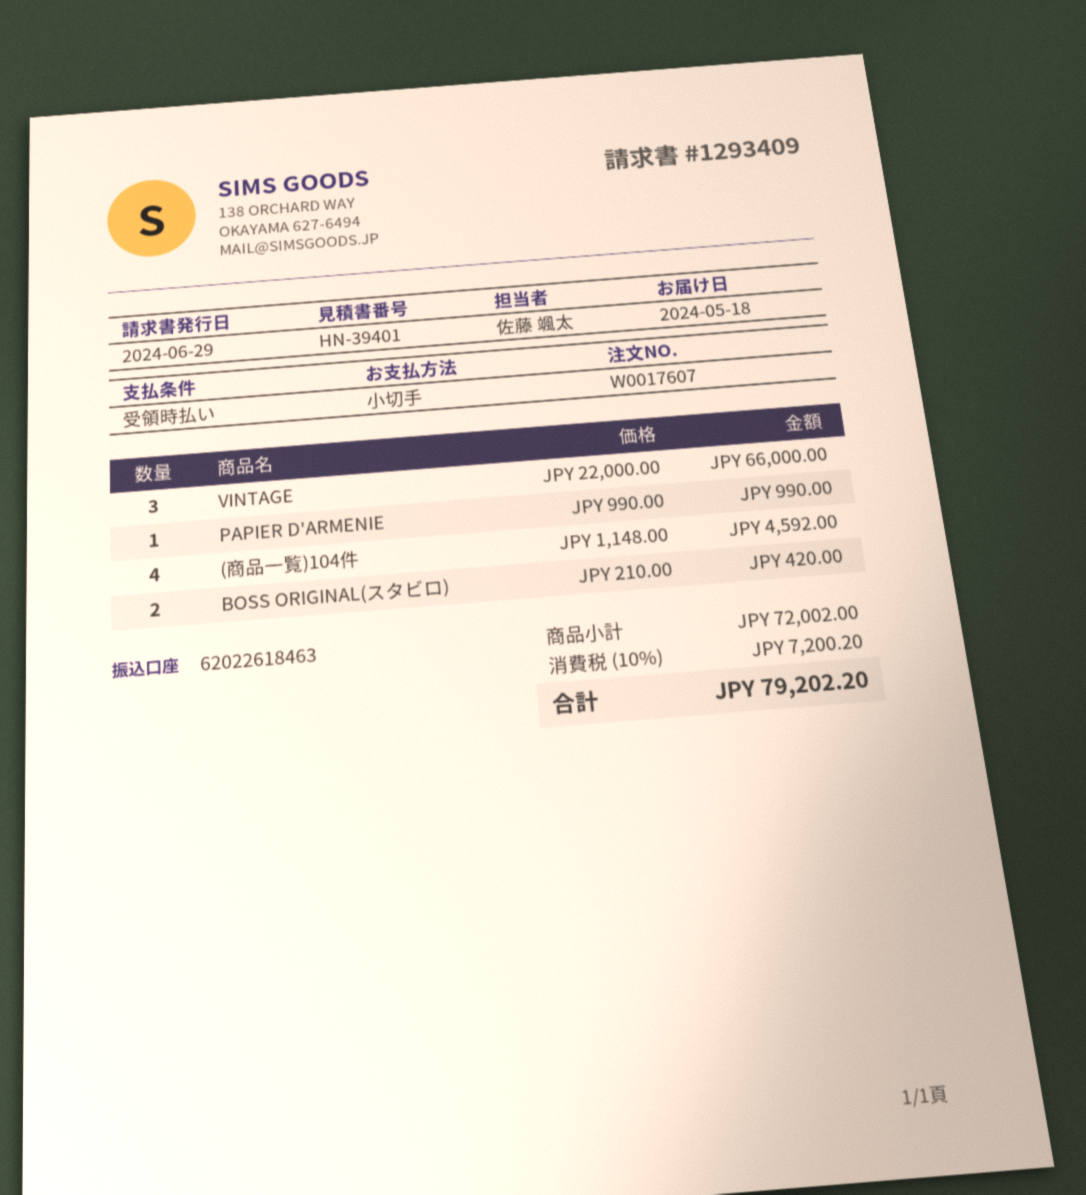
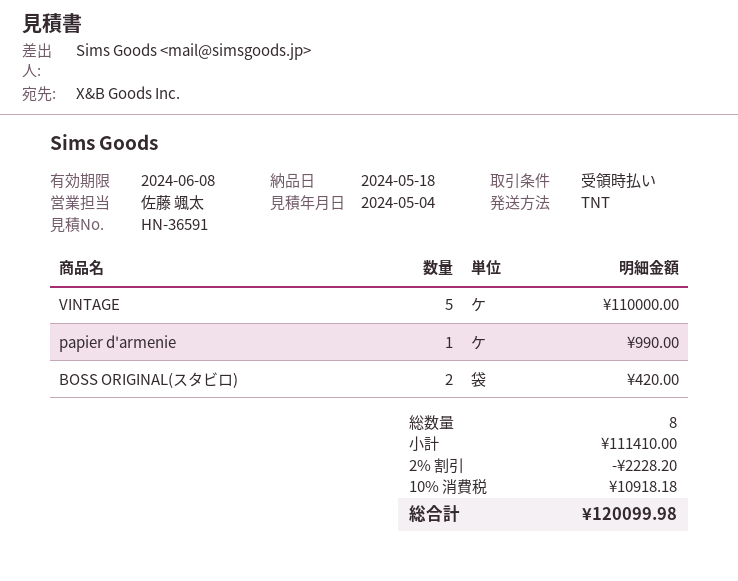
quote number: HN-39401 -> HN-36591
VINTAGE: 3 for 66000.00 -> 5 for 110000.00
(商品一覧)104件: 4 for 4592.00 -> none
subtotal: 72002.00 -> 111410.00
discount: none -> 2% = 2228.20
tax: 10% = 7200.20 -> 10% = 10918.18
total: 79202.20 -> 120099.98

